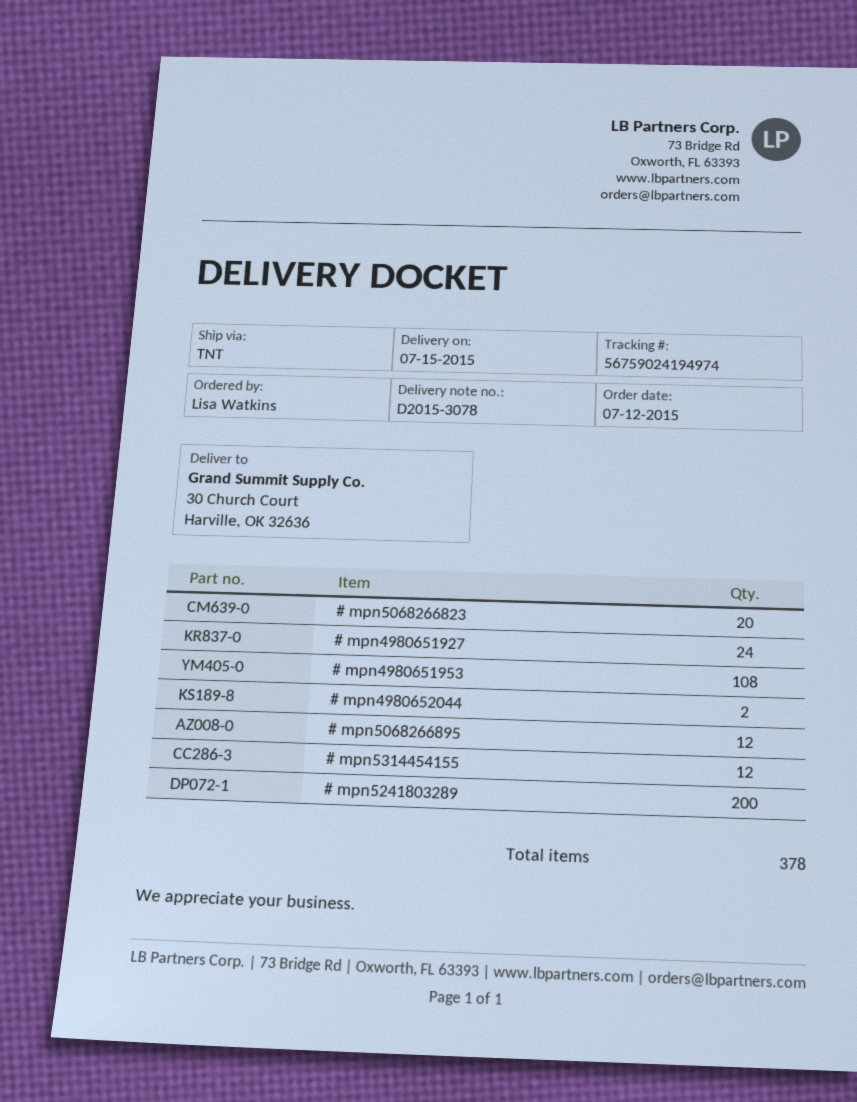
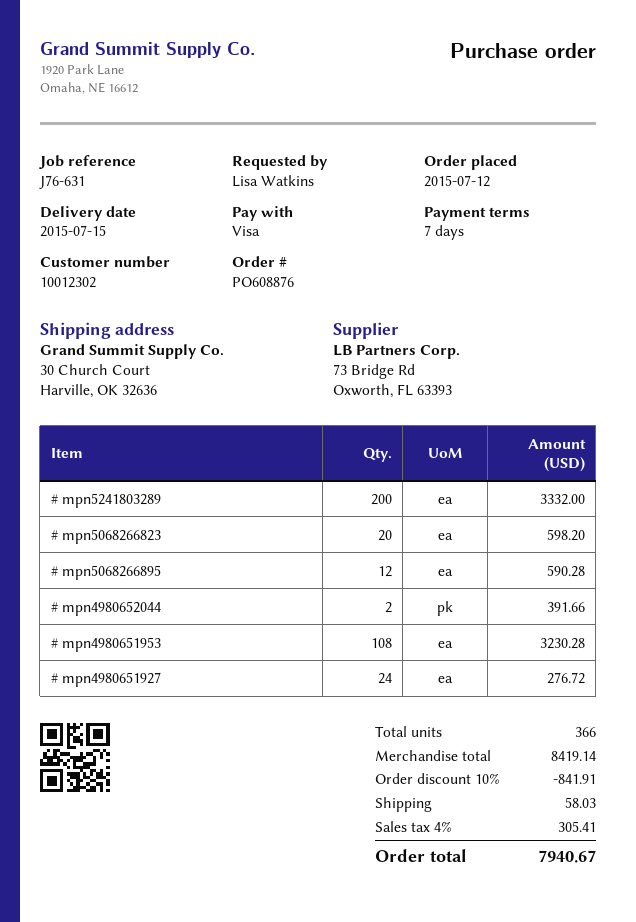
# mpn5314454155: 12 -> none
total quantity: 378 -> 366

